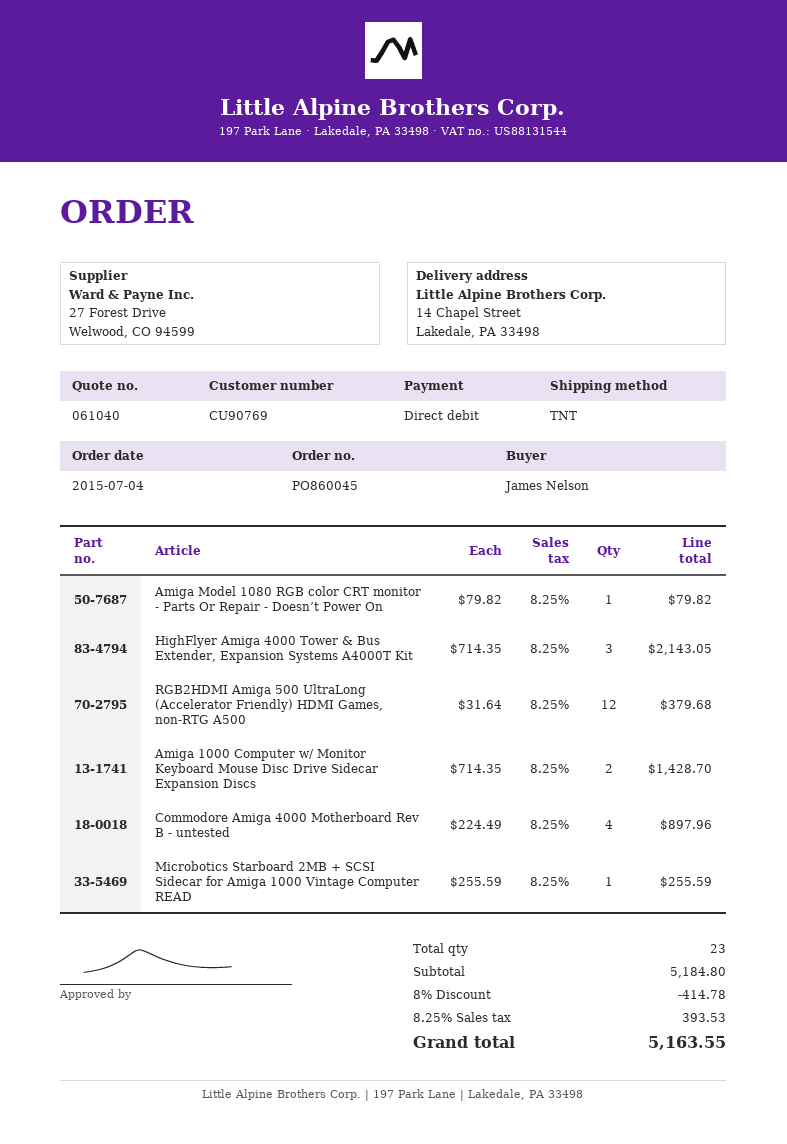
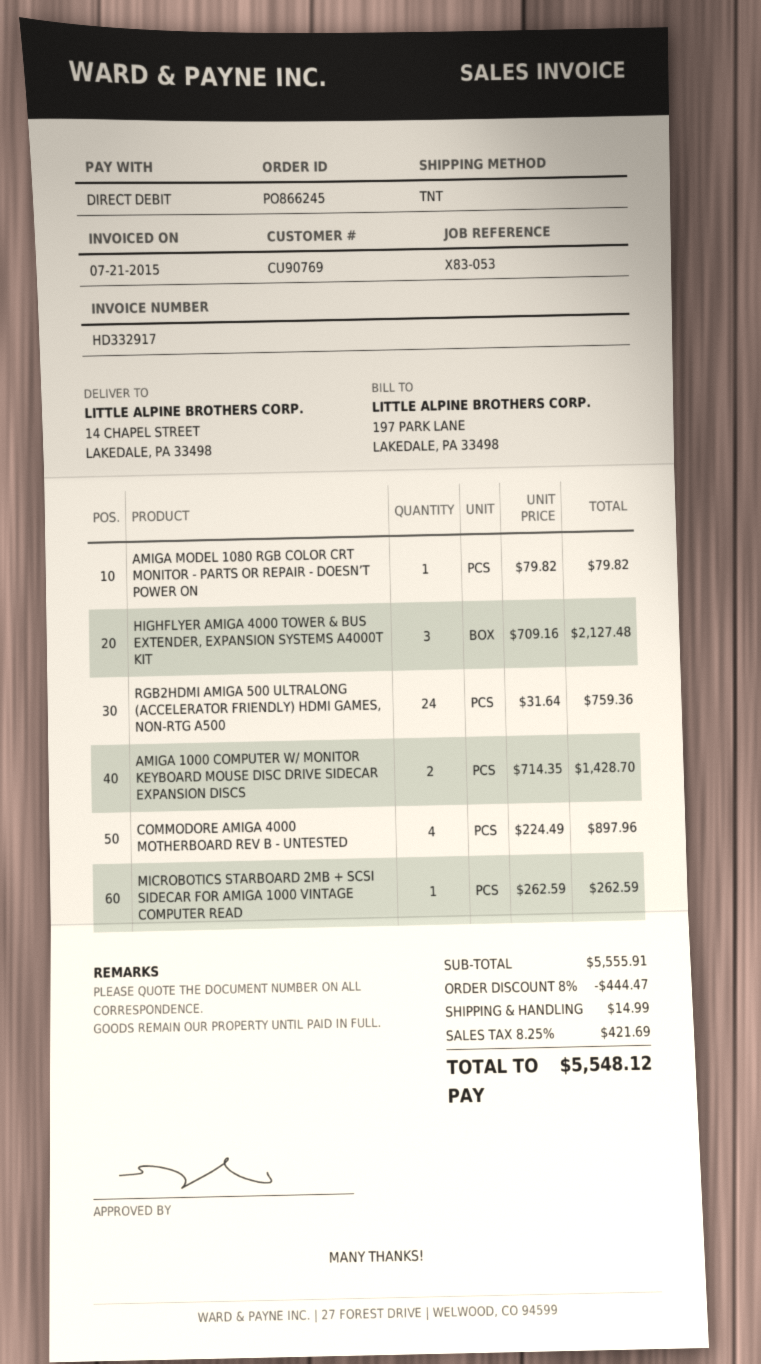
order number: PO860045 -> PO866245
HighFlyer Amiga 4000 Tower & Bus Extender, Expansion Systems A4000T Kit: 3 x 714.35 = 2143.05 -> 3 x 709.16 = 2127.48
RGB2HDMI Amiga 500 UltraLong (Accelerator Friendly) HDMI Games, non-RTG A500: 12 x 31.64 = 379.68 -> 24 x 31.64 = 759.36
Microbotics Starboard 2MB + SCSI Sidecar for Amiga 1000 Vintage Computer READ: 1 x 255.59 = 255.59 -> 1 x 262.59 = 262.59
subtotal: 5184.80 -> 5555.91
discount: 8% = 414.78 -> 8% = 444.47
shipping: none -> 14.99
tax: 8.25% = 393.53 -> 8.25% = 421.69
total: 5163.55 -> 5548.12

